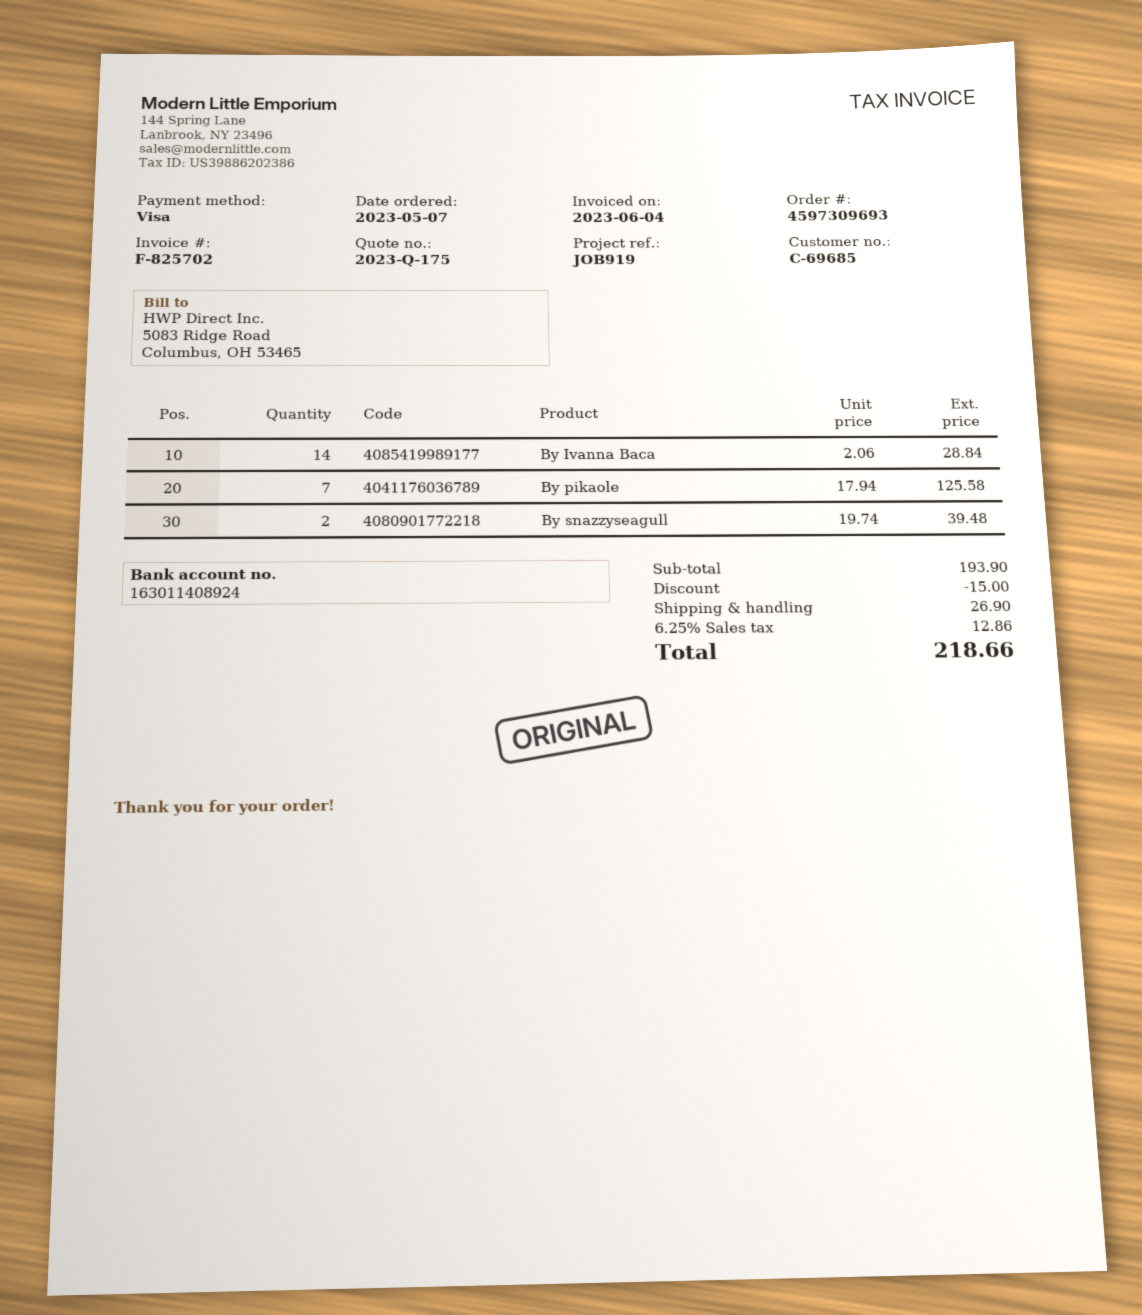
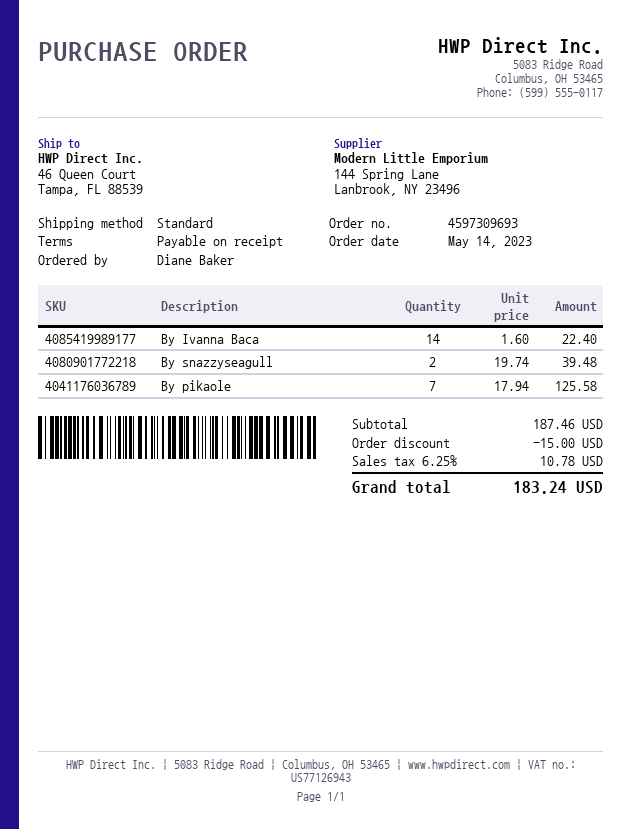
order date: 2023-05-07 -> 2023-05-14
By Ivanna Baca: 14 x 2.06 = 28.84 -> 14 x 1.60 = 22.40
subtotal: 193.90 -> 187.46
shipping: 26.90 -> none
tax: 6.25% = 12.86 -> 6.25% = 10.78
total: 218.66 -> 183.24

